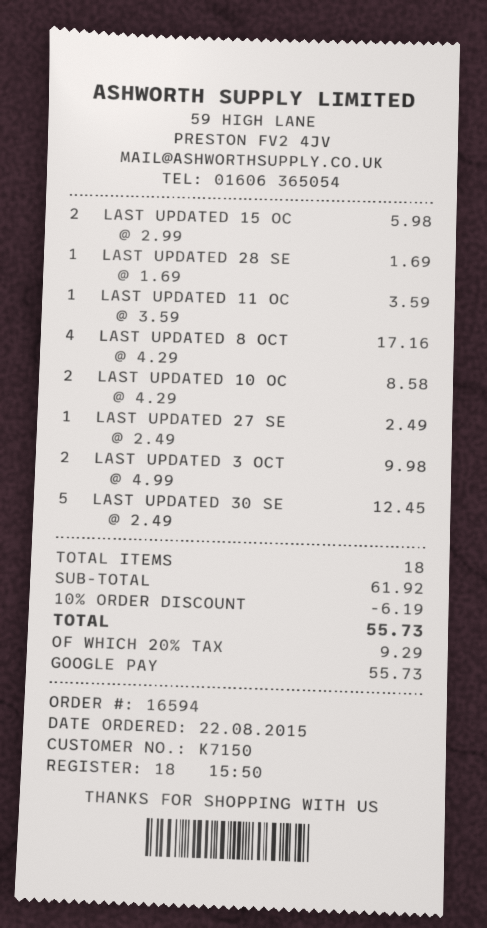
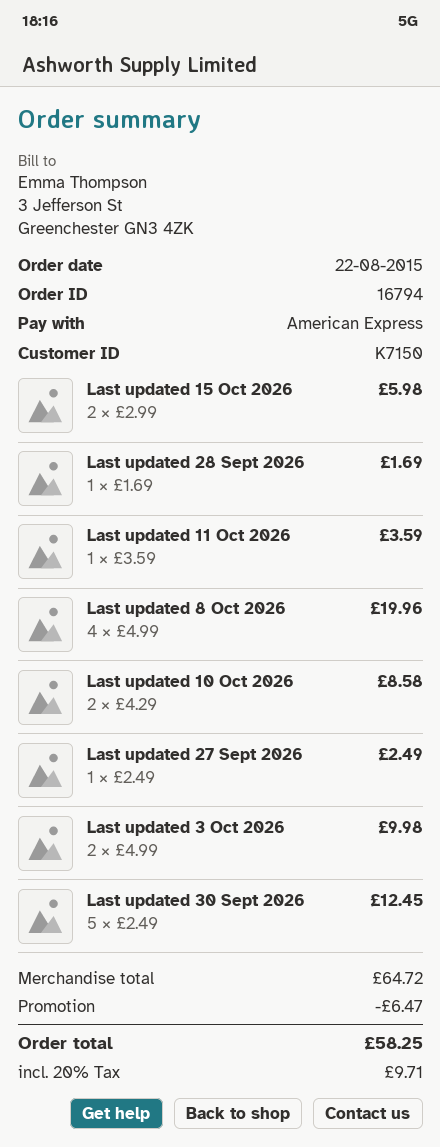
order number: 16594 -> 16794
payment method: Google Pay -> American Express
LAST UPDATED 8 OCT: 4 x 4.29 = 17.16 -> 4 x 4.99 = 19.96
subtotal: 61.92 -> 64.72
discount: 6.19 -> 6.47
tax: 20% = 9.29 -> 20% = 9.71
total: 55.73 -> 58.25

